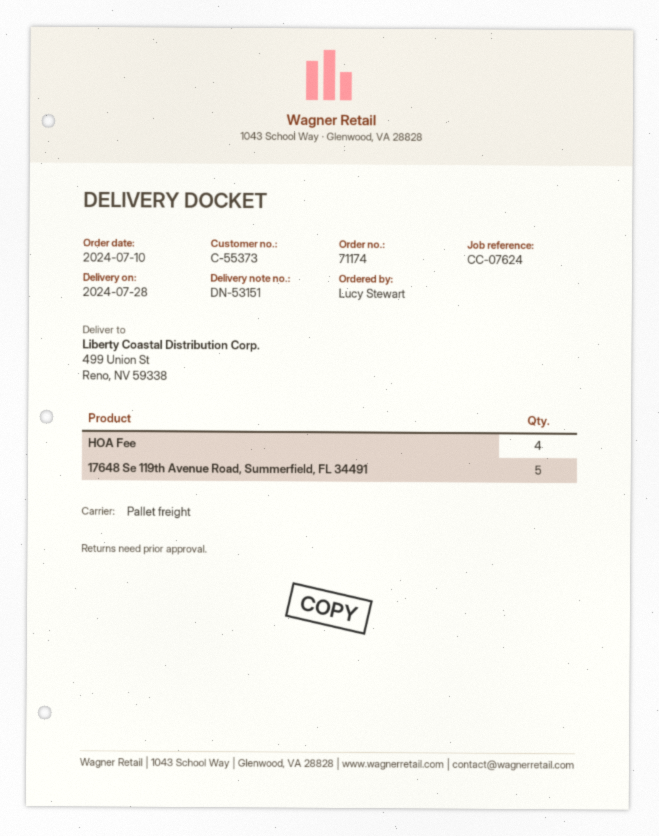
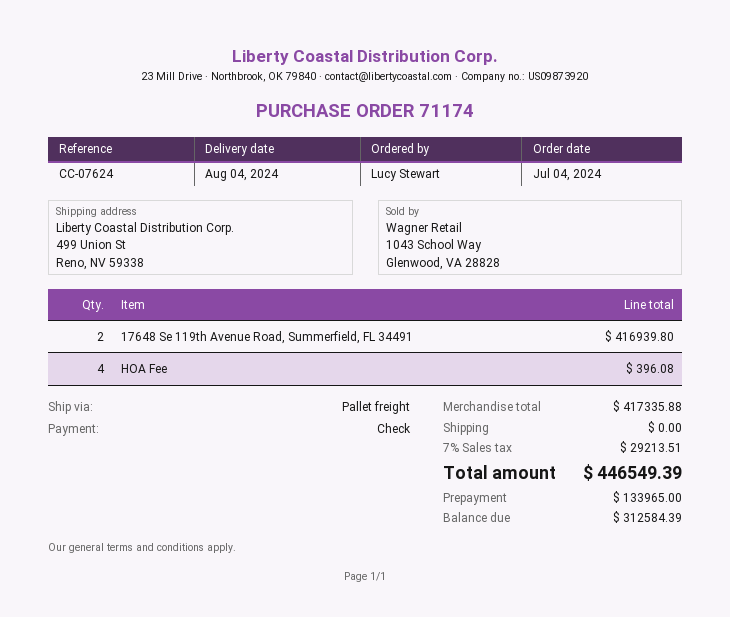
order date: 2024-07-10 -> 2024-07-04
delivery date: 2024-07-28 -> 2024-08-04
17648 Se 119th Avenue Road, Summerfield, FL 34491: 5 -> 2

